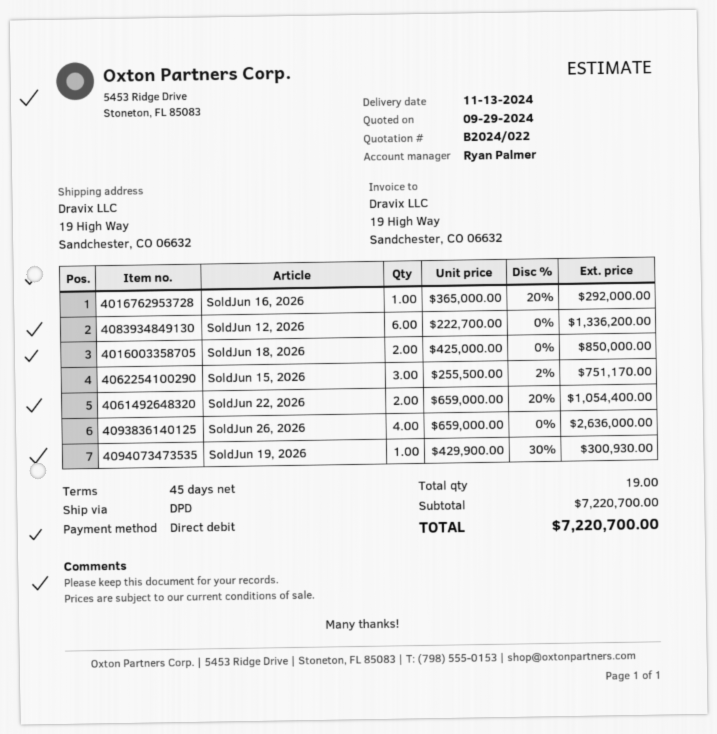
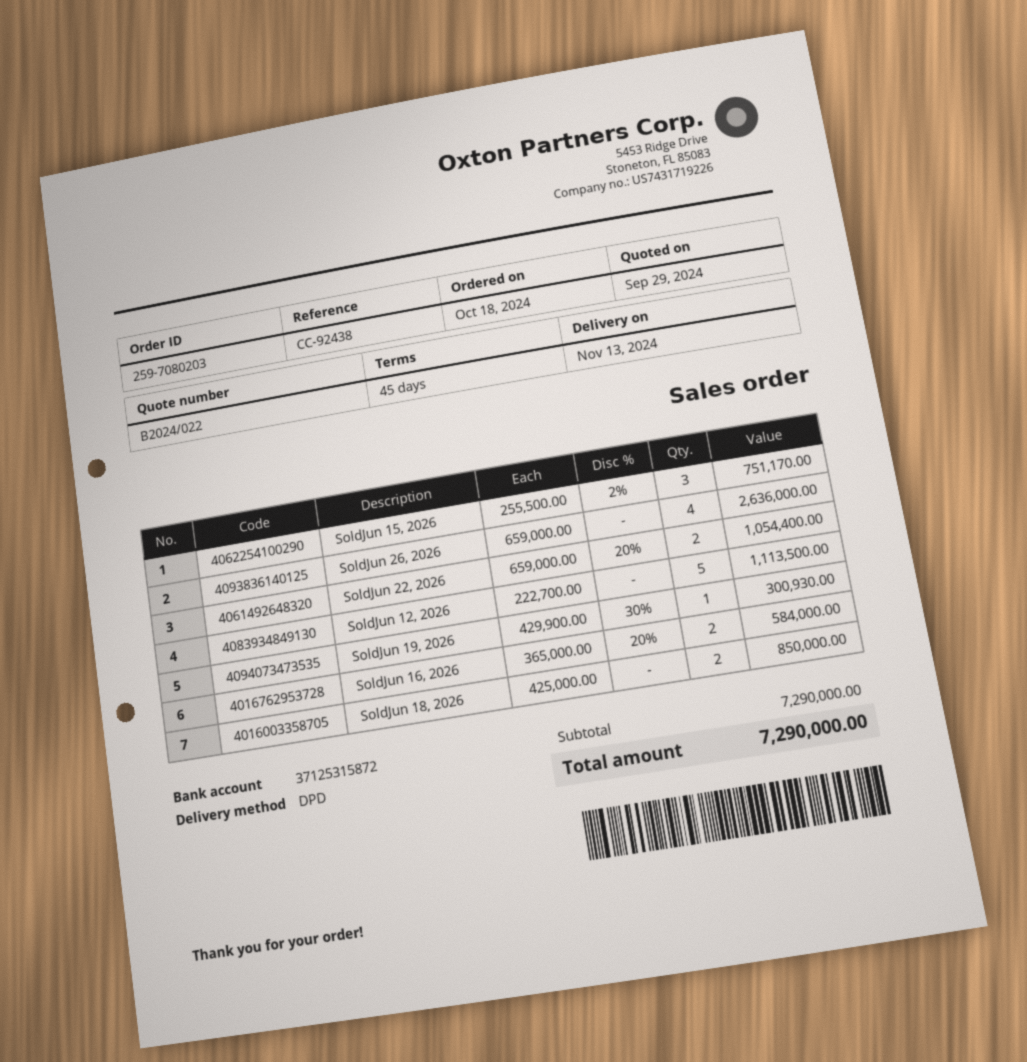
SoldJun 16, 2026: 1 x 365000.00 - 20% = 292000.00 -> 2 x 365000.00 - 20% = 584000.00
SoldJun 12, 2026: 6 x 222700.00 = 1336200.00 -> 5 x 222700.00 = 1113500.00
subtotal: 7220700.00 -> 7290000.00
total: 7220700.00 -> 7290000.00

